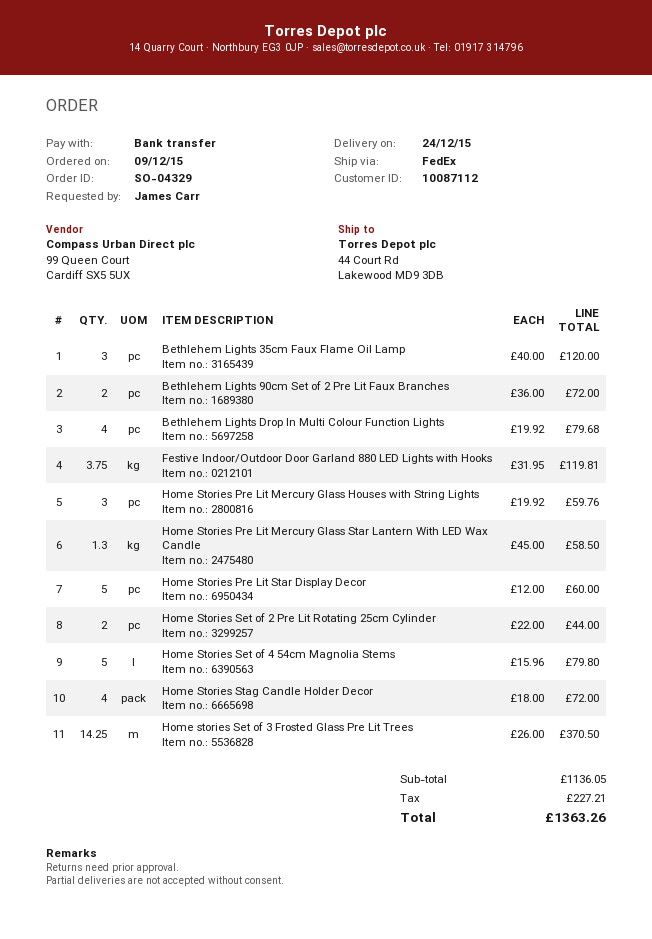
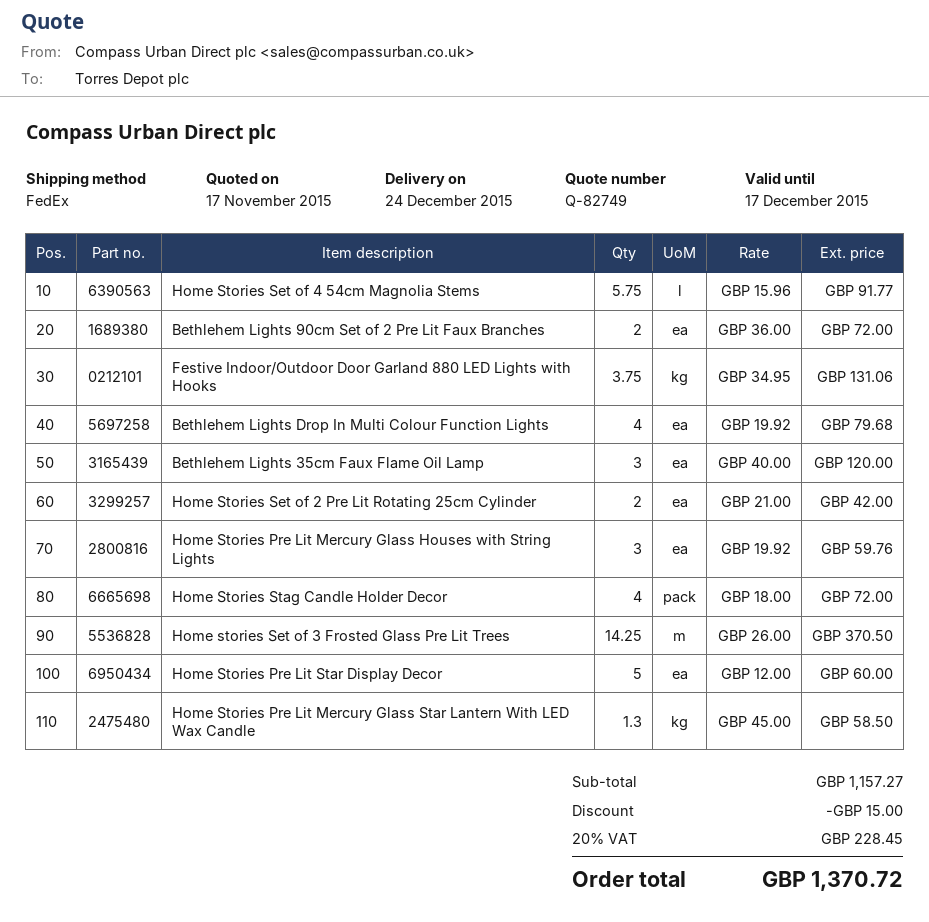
Festive Indoor/Outdoor Door Garland 880 LED Lights with Hooks: 3.75 x 31.95 = 119.81 -> 3.75 x 34.95 = 131.06
Home Stories Set of 2 Pre Lit Rotating 25cm Cylinder: 2 x 22.00 = 44.00 -> 2 x 21.00 = 42.00
Home Stories Set of 4 54cm Magnolia Stems: 5 x 15.96 = 79.80 -> 5.75 x 15.96 = 91.77
subtotal: 1136.05 -> 1157.27
discount: none -> 15.00
tax: 227.21 -> 228.45
total: 1363.26 -> 1370.72

